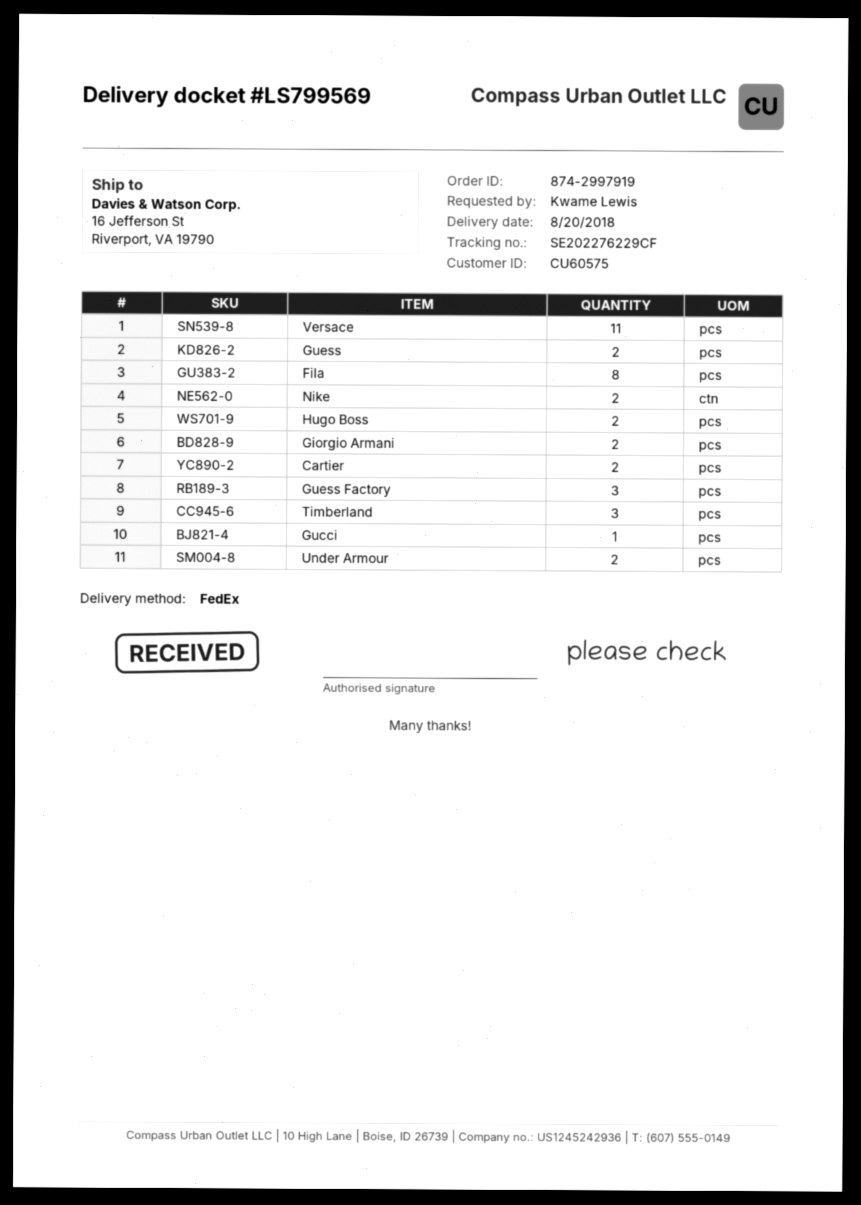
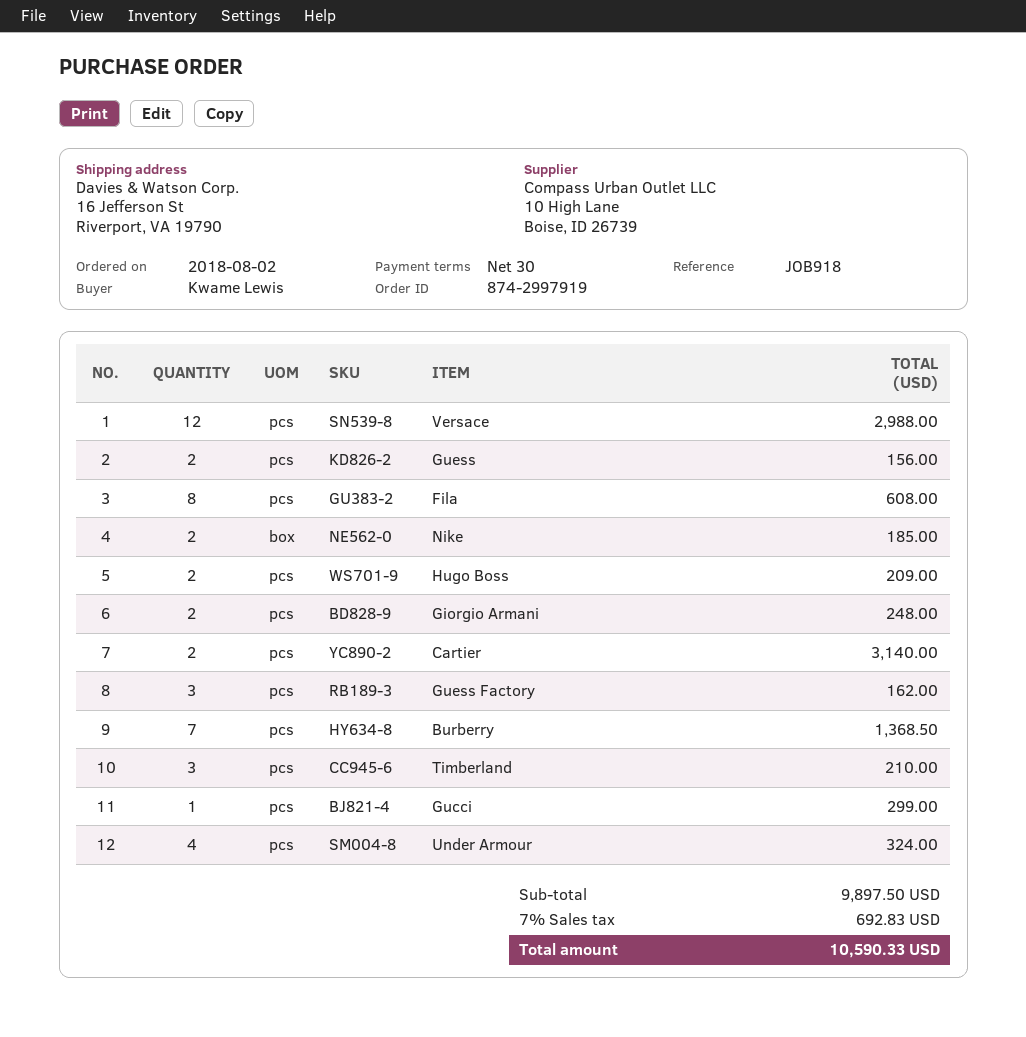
Versace: 11 -> 12
Under Armour: 2 -> 4
Burberry: none -> 7

